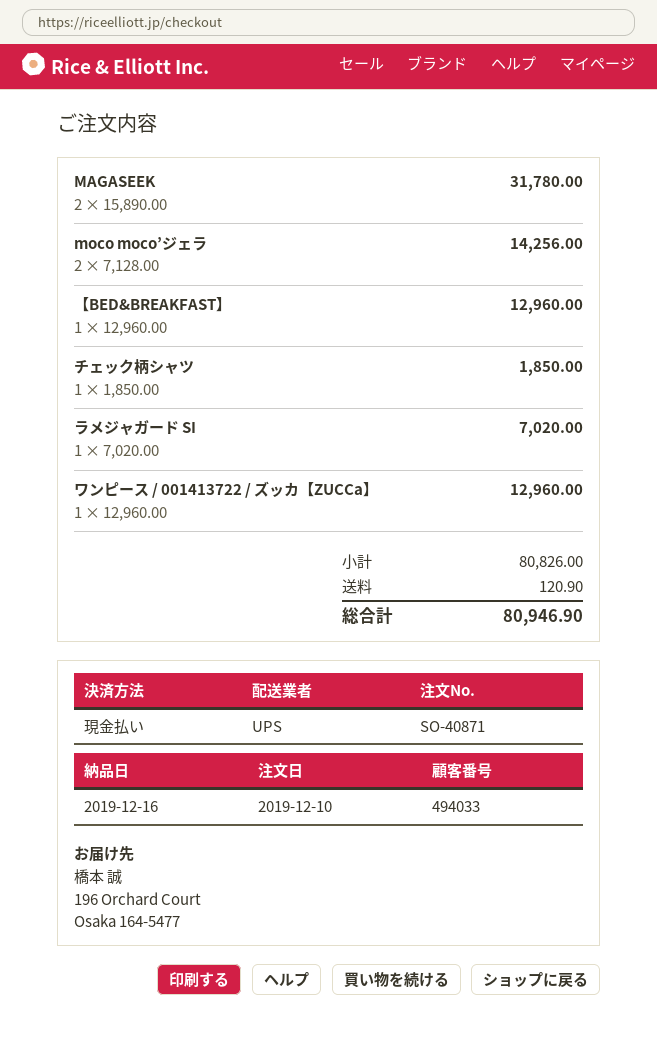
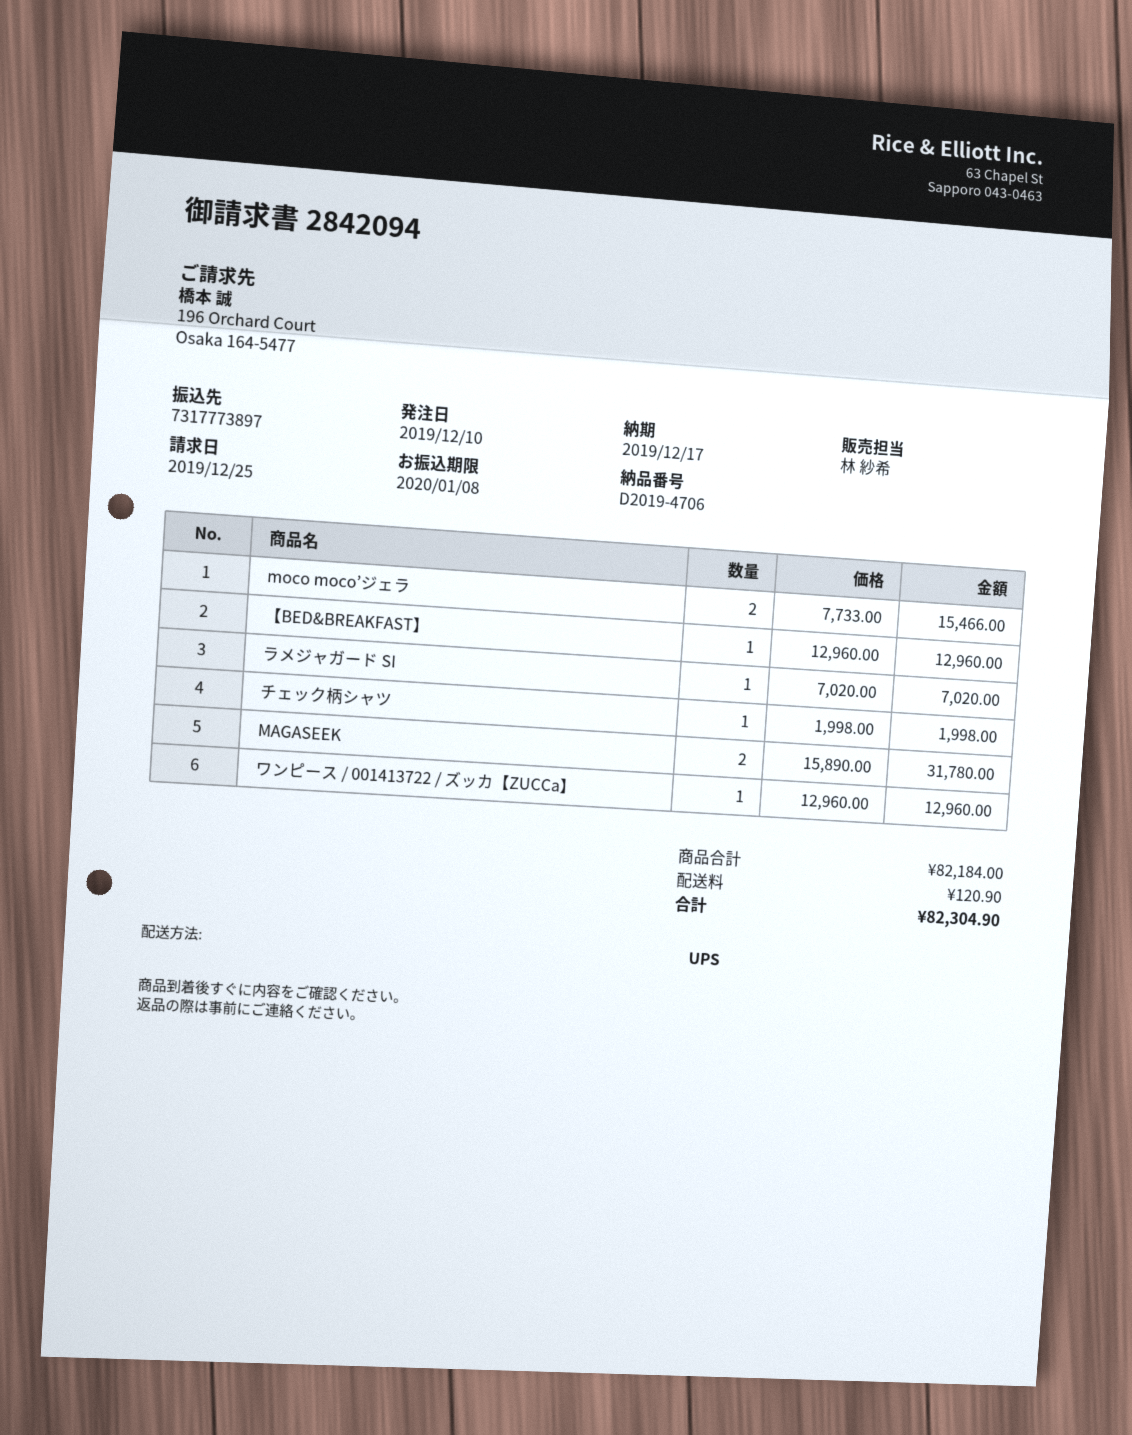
delivery date: 2019-12-16 -> 2019-12-17
moco moco’ジェラ: 2 x 7128.00 = 14256.00 -> 2 x 7733.00 = 15466.00
チェック柄シャツ: 1 x 1850.00 = 1850.00 -> 1 x 1998.00 = 1998.00
subtotal: 80826.00 -> 82184.00
total: 80946.90 -> 82304.90

